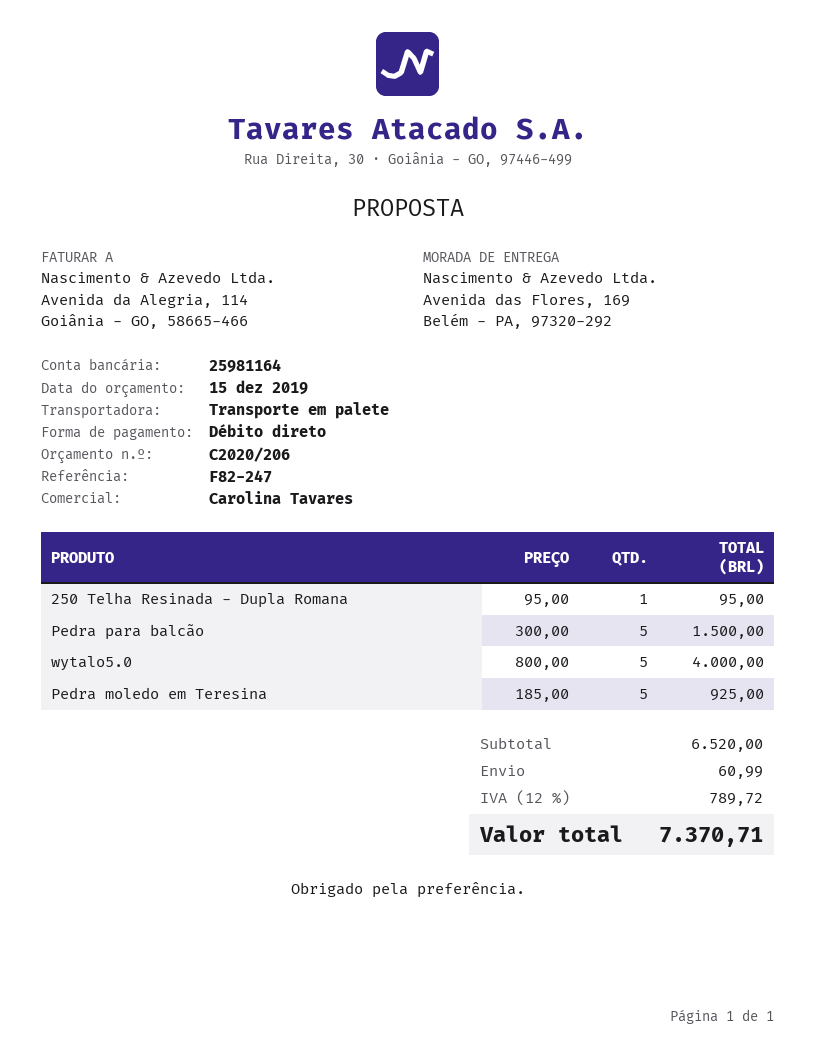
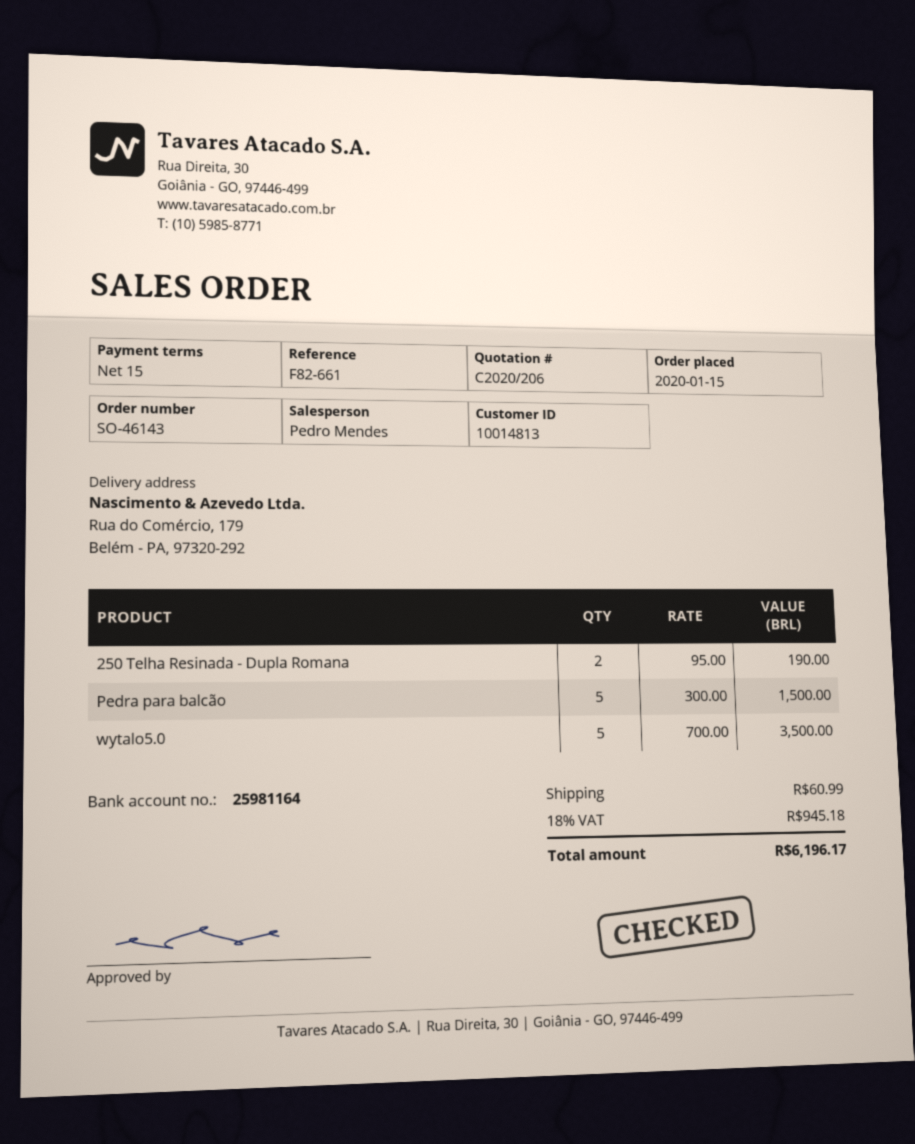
reference: F82-247 -> F82-661
sales rep: Carolina Tavares -> Pedro Mendes
ship to: Avenida das Flores, 169, Belém - PA, 97320-292 -> Rua do Comércio, 179, Belém - PA, 97320-292
250 Telha Resinada - Dupla Romana: 1 x 95.00 = 95.00 -> 2 x 95.00 = 190.00
wytalo5.0: 5 x 800.00 = 4000.00 -> 5 x 700.00 = 3500.00
Pedra moledo em Teresina: 5 x 185.00 = 925.00 -> none
tax: 12% = 789.72 -> 18% = 945.18
total: 7370.71 -> 6196.17

